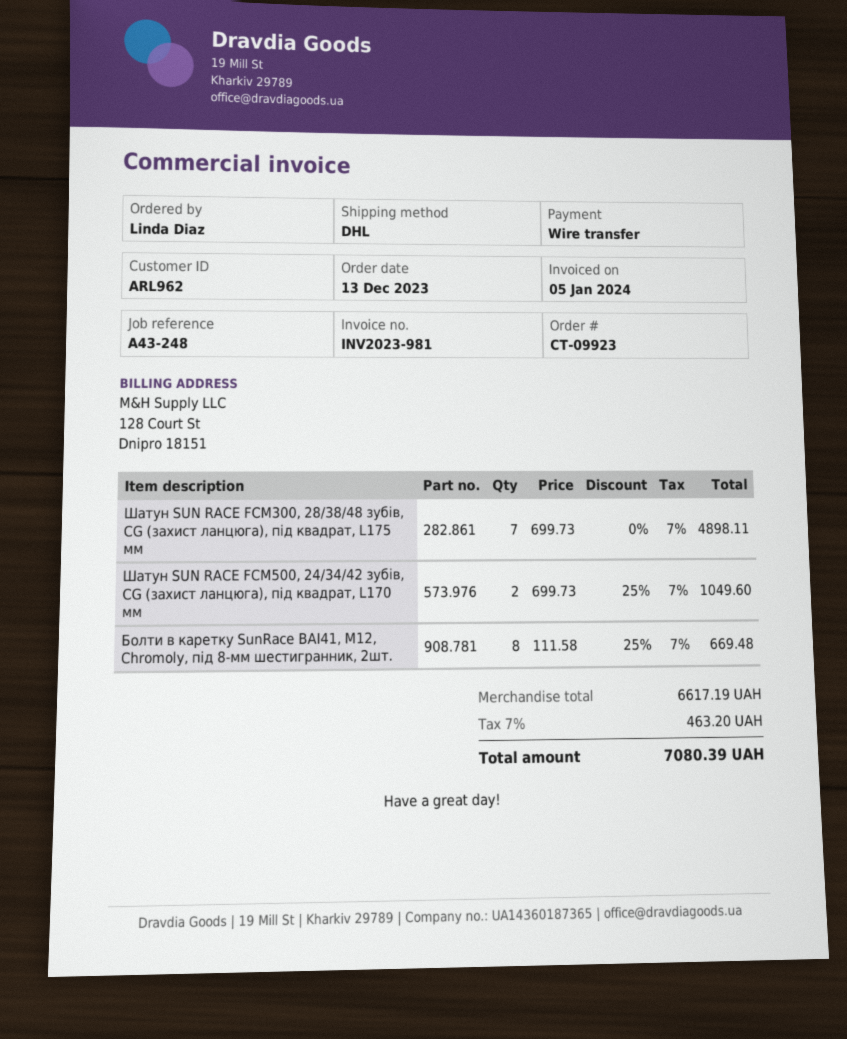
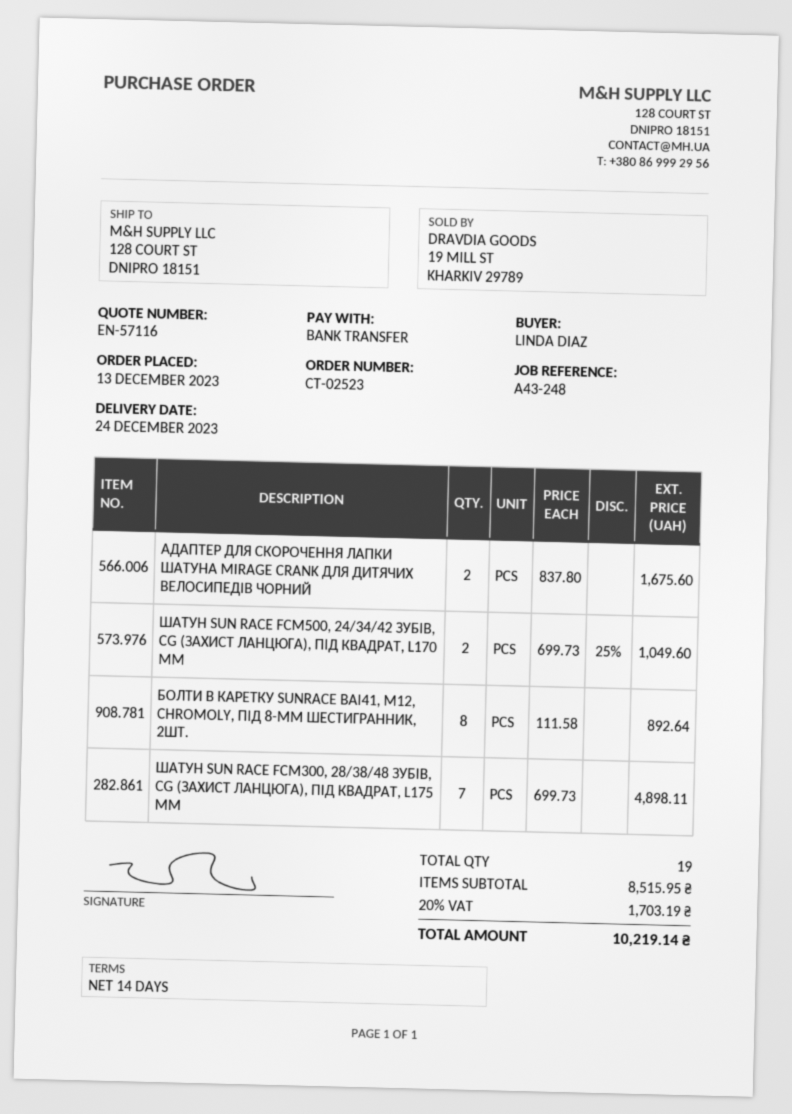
order number: CT-09923 -> CT-02523
Болти в каретку SunRace BAI41, M12, Chromoly, під 8-мм шестигранник, 2шт.: 8 x 111.58 - 25% = 669.48 -> 8 x 111.58 = 892.64
АДАПТЕР ДЛЯ СКОРОЧЕННЯ ЛАПКИ ШАТУНА MIRAGE CRANK ДЛЯ ДИТЯЧИХ ВЕЛОСИПЕДІВ ЧОРНИЙ: none -> 2 x 837.80 = 1675.60
subtotal: 6617.19 -> 8515.95
tax: 7% = 463.20 -> 20% = 1703.19
total: 7080.39 -> 10219.14

